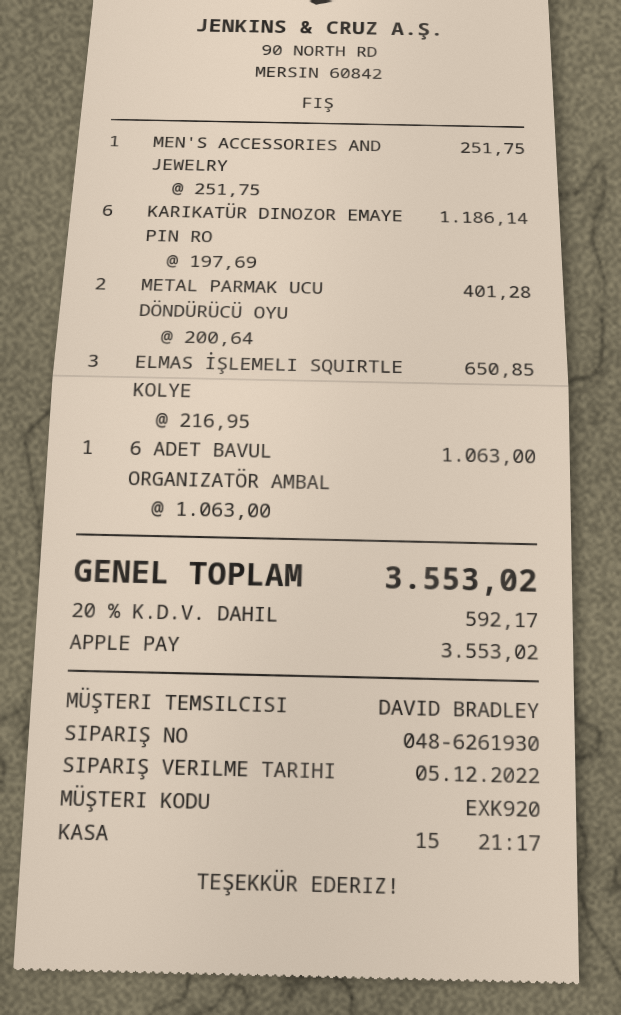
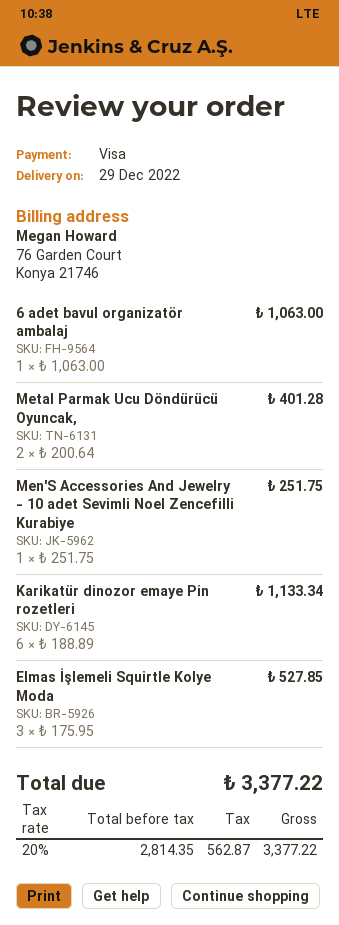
payment method: Apple Pay -> Visa
KARIKATÜR DINOZOR EMAYE PIN RO: 6 x 197.69 = 1186.14 -> 6 x 188.89 = 1133.34
ELMAS İŞLEMELI SQUIRTLE KOLYE: 3 x 216.95 = 650.85 -> 3 x 175.95 = 527.85
tax: 20% = 592.17 -> 20% = 562.87
total: 3553.02 -> 3377.22

